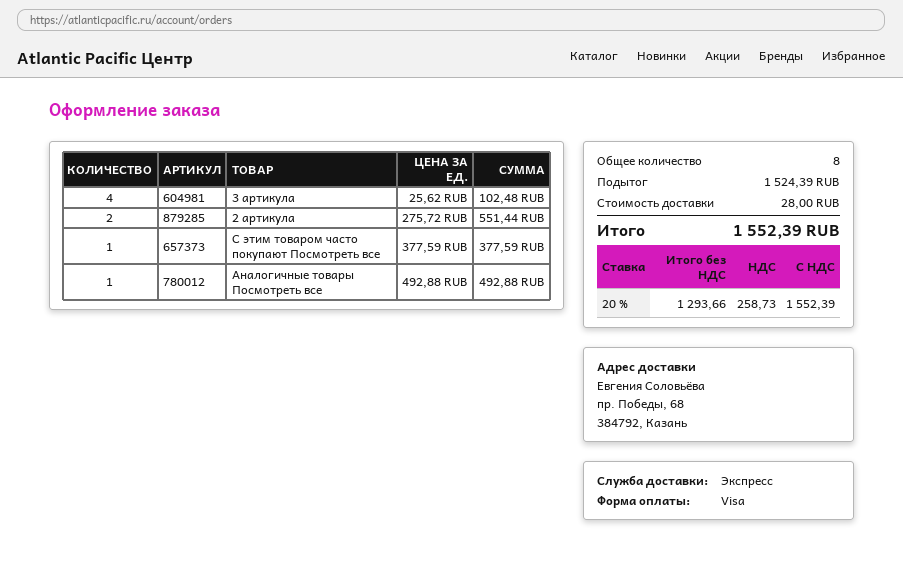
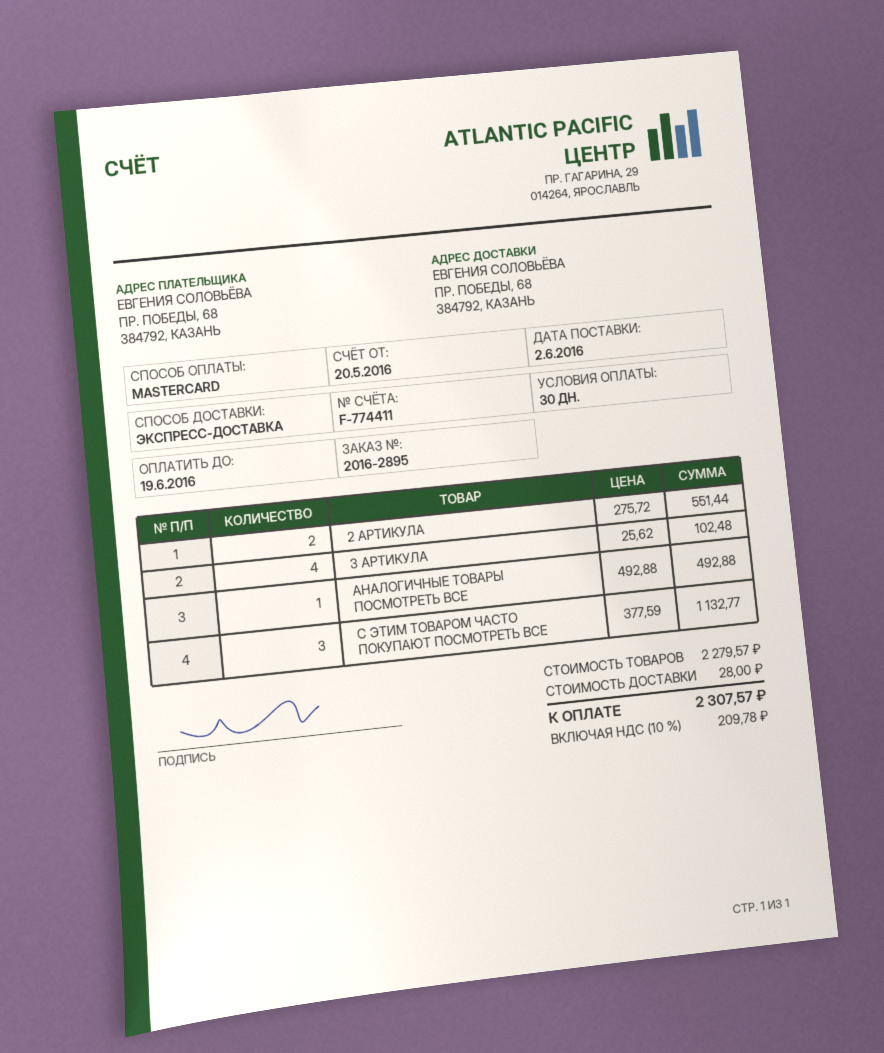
payment method: Visa -> Mastercard
С этим товаром часто покупают Посмотреть все: 1 x 377.59 = 377.59 -> 3 x 377.59 = 1132.77
subtotal: 1524.39 -> 2279.57
tax: 20% = 258.73 -> 10% = 209.78
total: 1552.39 -> 2307.57

